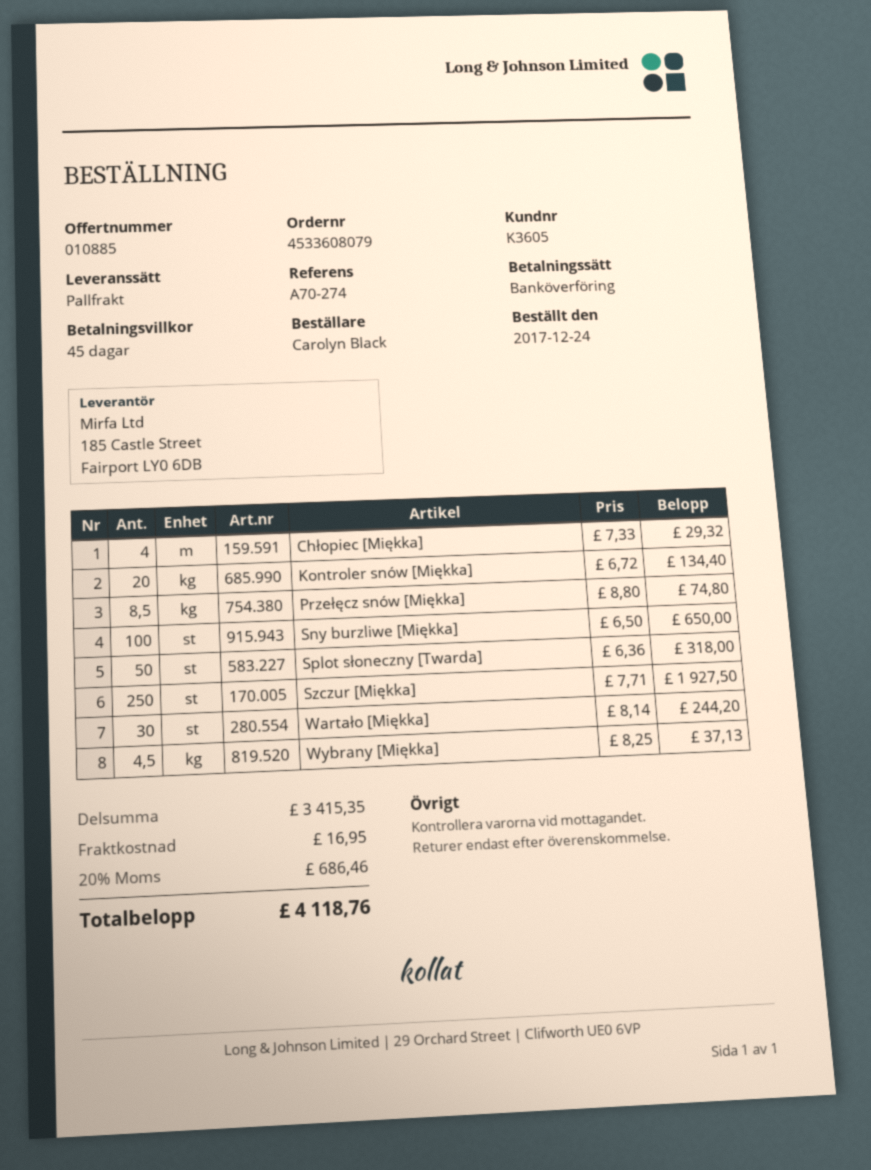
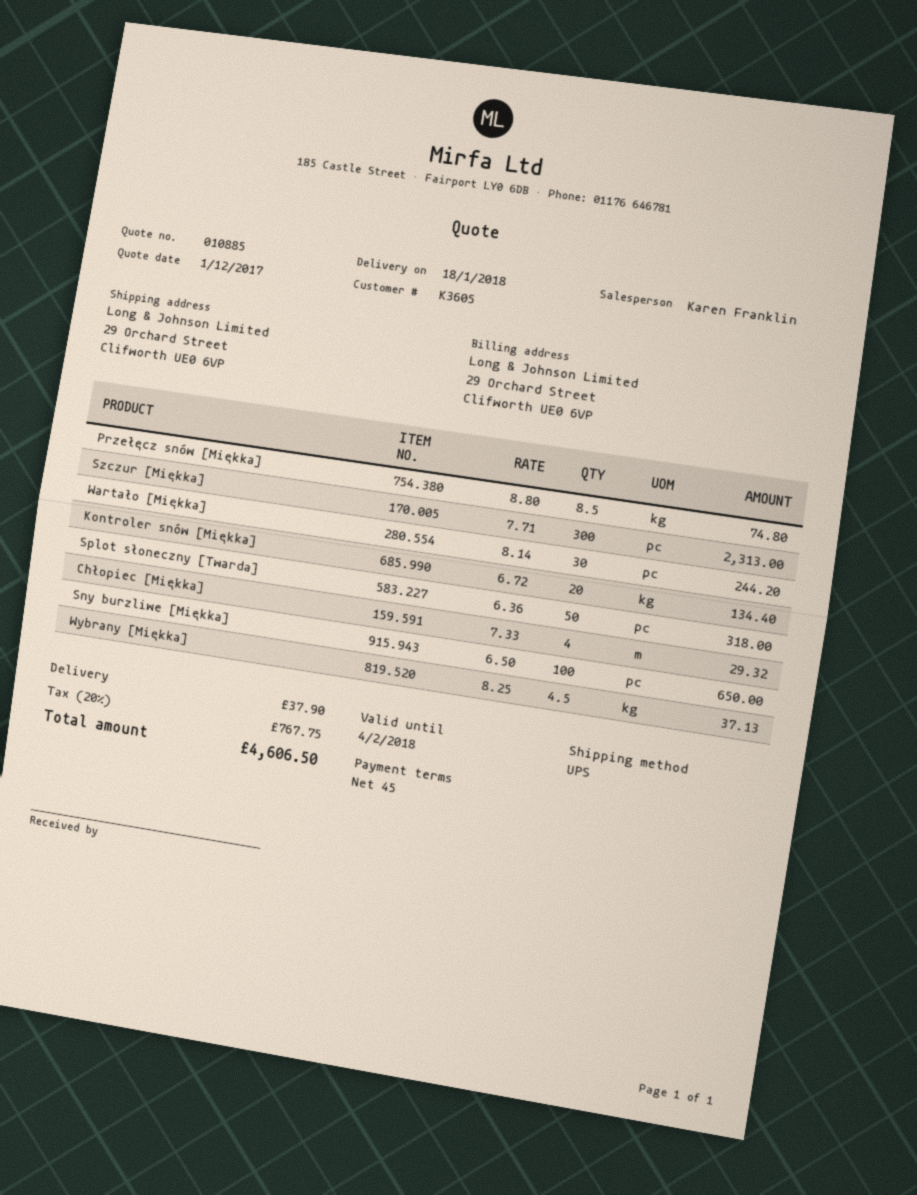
shipping method: pallet freight -> UPS
Szczur [Miękka]: 250 x 7.71 = 1927.50 -> 300 x 7.71 = 2313.00
shipping: 16.95 -> 37.90
tax: 20% = 686.46 -> 20% = 767.75
total: 4118.76 -> 4606.50

